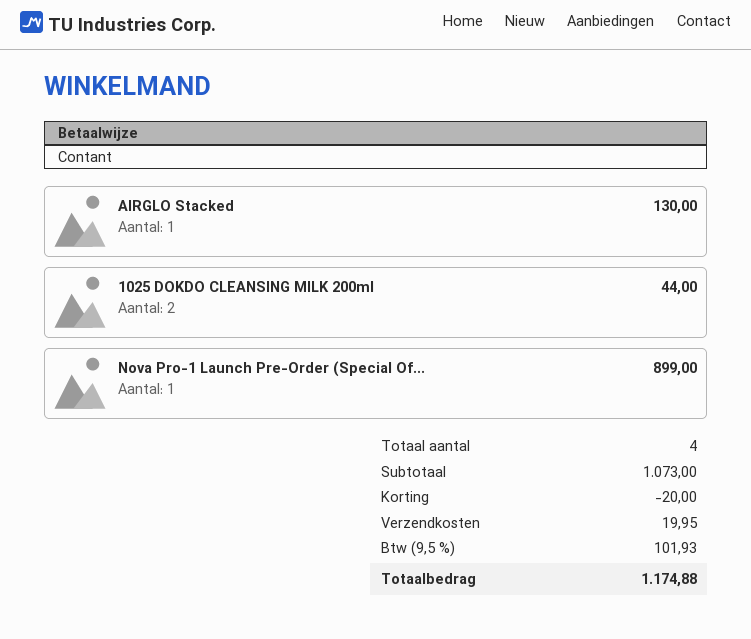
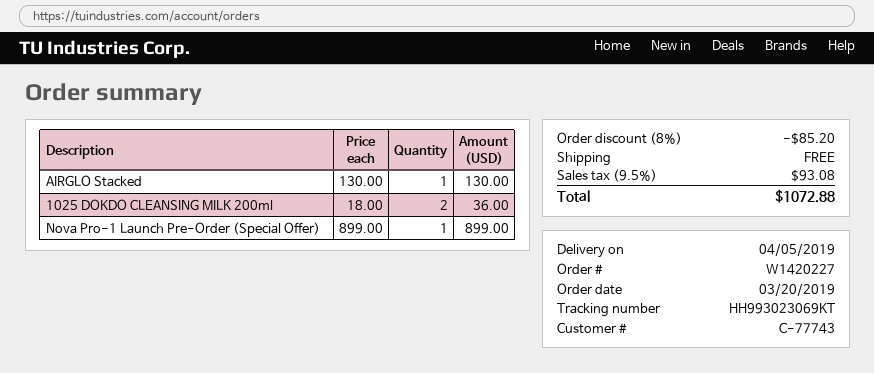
1025 DOKDO CLEANSING MILK 200ml: 2 for 44.00 -> 2 for 36.00
discount: 20.00 -> 85.20
shipping: 19.95 -> 0.00
tax: 9.5% = 101.93 -> 9.5% = 93.08
total: 1174.88 -> 1072.88

